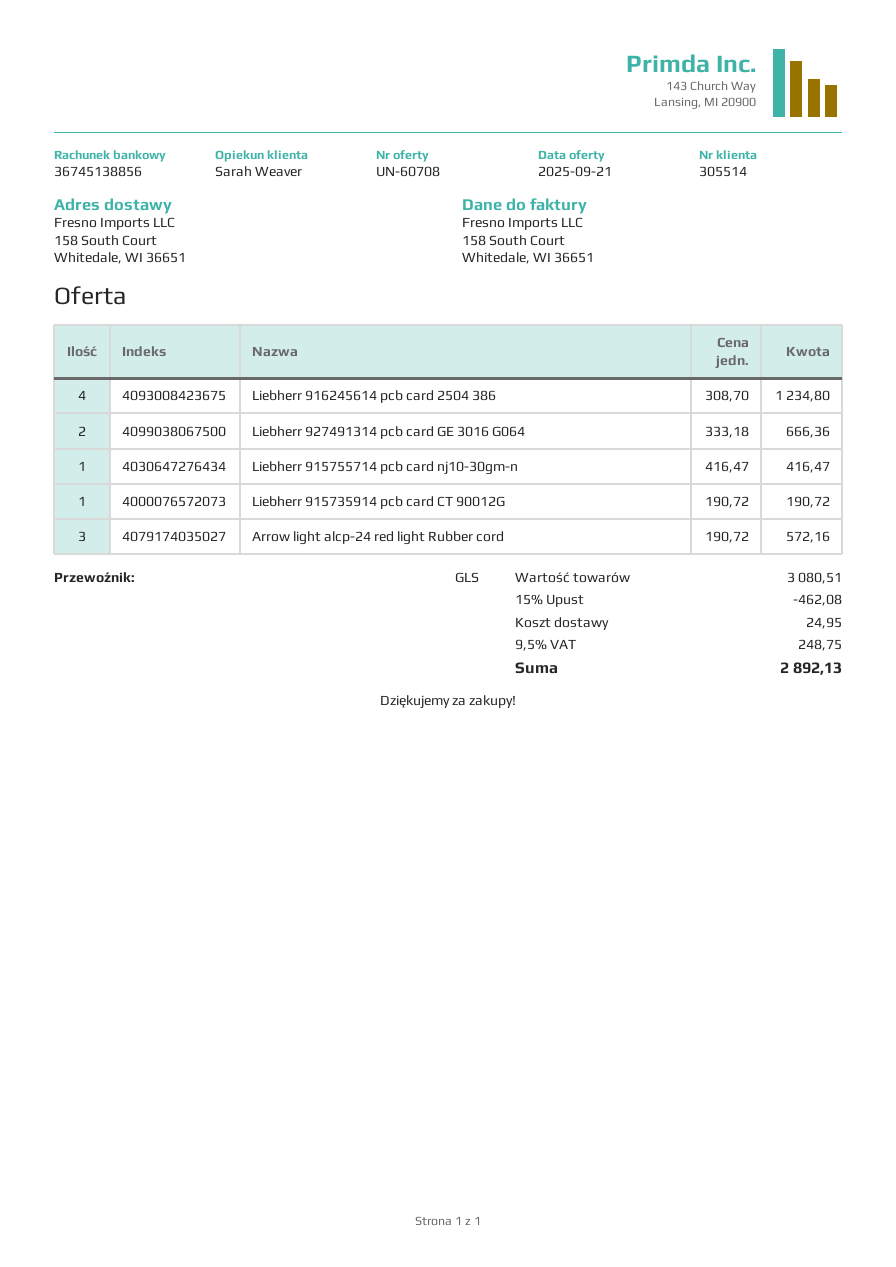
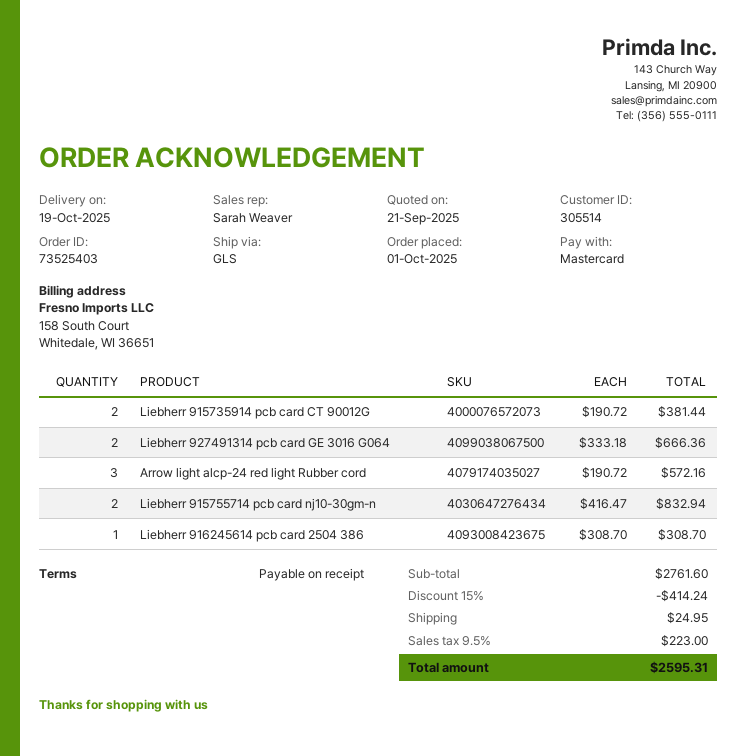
Liebherr 916245614 pcb card 2504 386: 4 x 308.70 = 1234.80 -> 1 x 308.70 = 308.70
Liebherr 915755714 pcb card nj10-30gm-n: 1 x 416.47 = 416.47 -> 2 x 416.47 = 832.94
Liebherr 915735914 pcb card CT 90012G: 1 x 190.72 = 190.72 -> 2 x 190.72 = 381.44
subtotal: 3080.51 -> 2761.60
discount: 15% = 462.08 -> 15% = 414.24
tax: 9.5% = 248.75 -> 9.5% = 223.00
total: 2892.13 -> 2595.31

